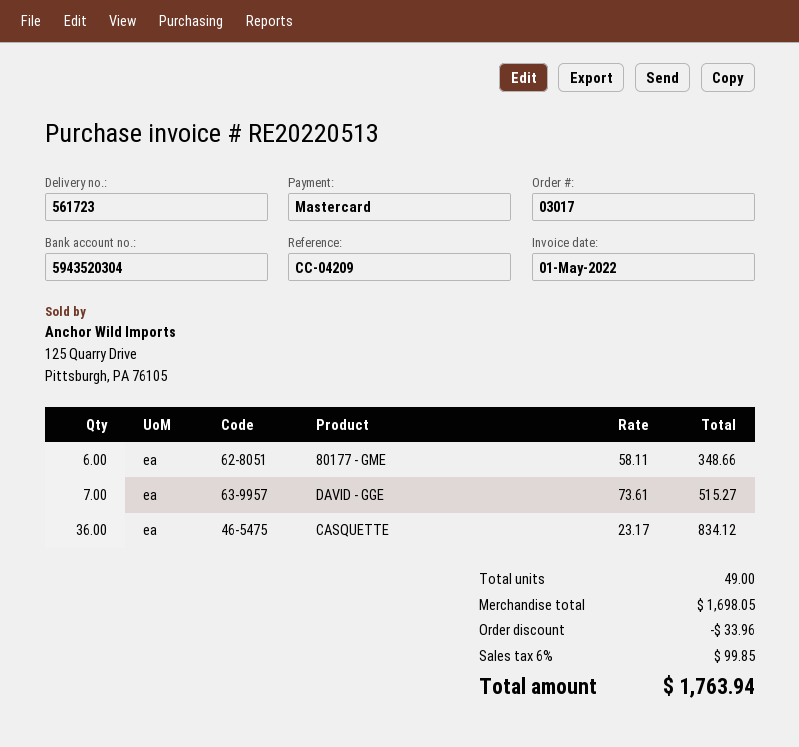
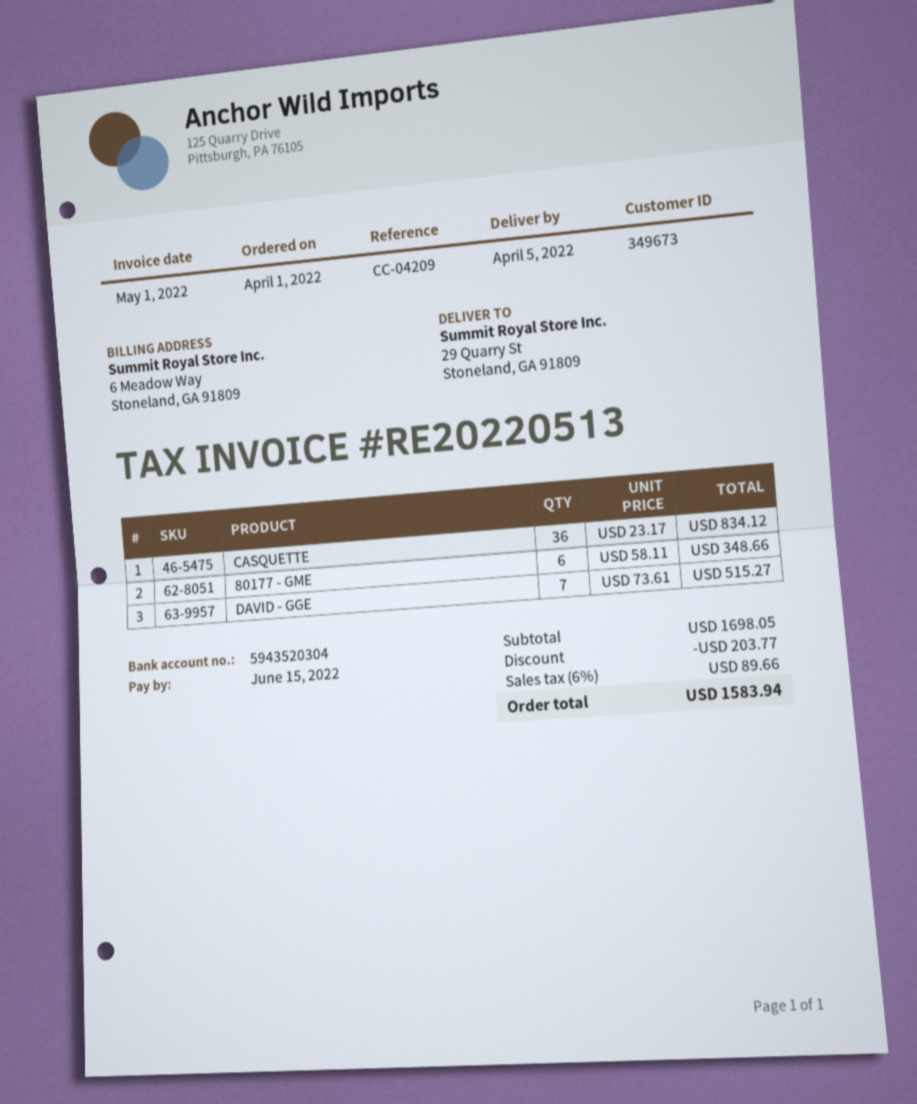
discount: 33.96 -> 203.77
tax: 6% = 99.85 -> 6% = 89.66
total: 1763.94 -> 1583.94

